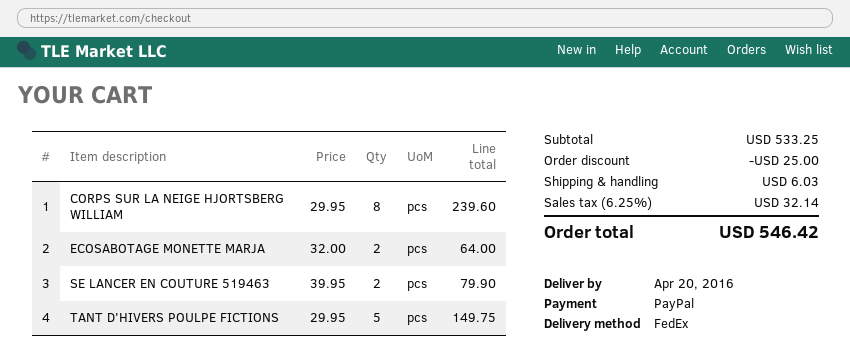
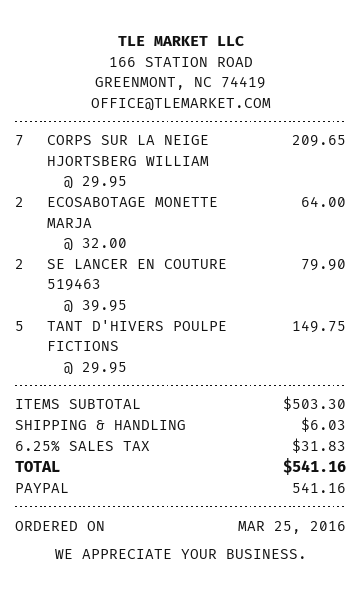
CORPS SUR LA NEIGE HJORTSBERG WILLIAM: 8 x 29.95 = 239.60 -> 7 x 29.95 = 209.65
subtotal: 533.25 -> 503.30
discount: 25.00 -> none
tax: 6.25% = 32.14 -> 6.25% = 31.83
total: 546.42 -> 541.16

